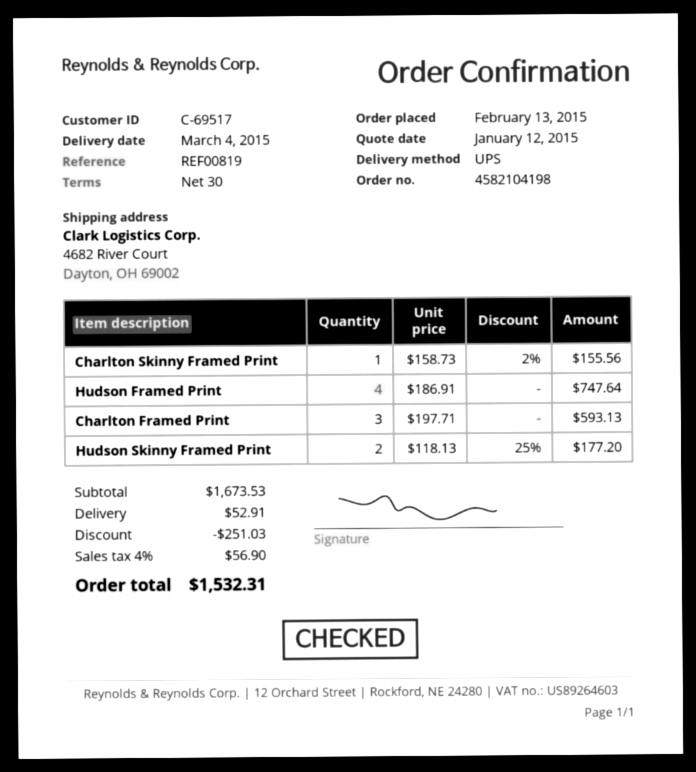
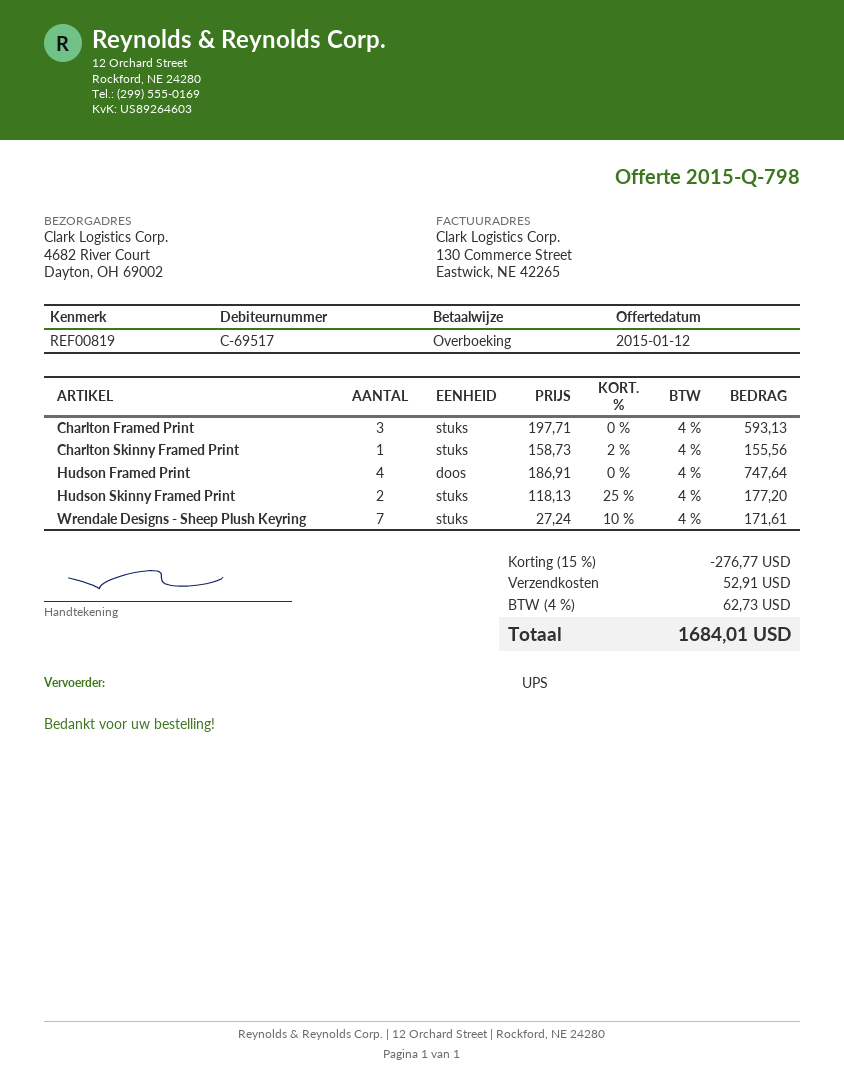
Wrendale Designs - Sheep Plush Keyring: none -> 7 x 27.24 - 10% = 171.61
discount: 251.03 -> 276.77
tax: 4% = 56.90 -> 4% = 62.73
total: 1532.31 -> 1684.01

